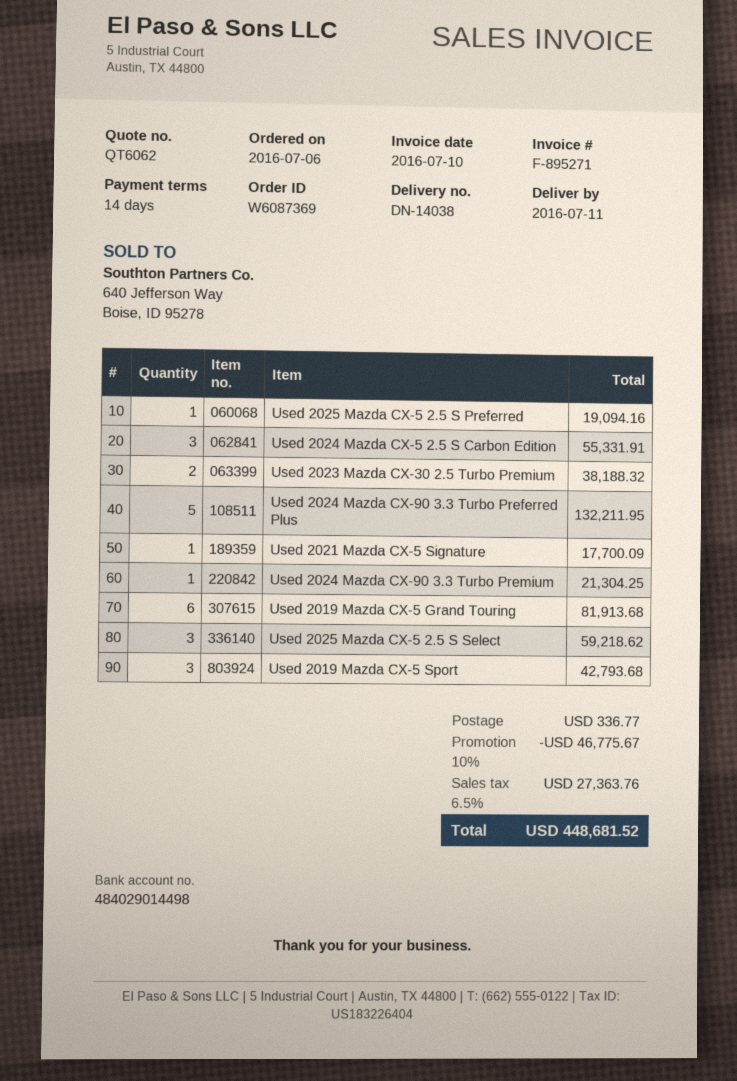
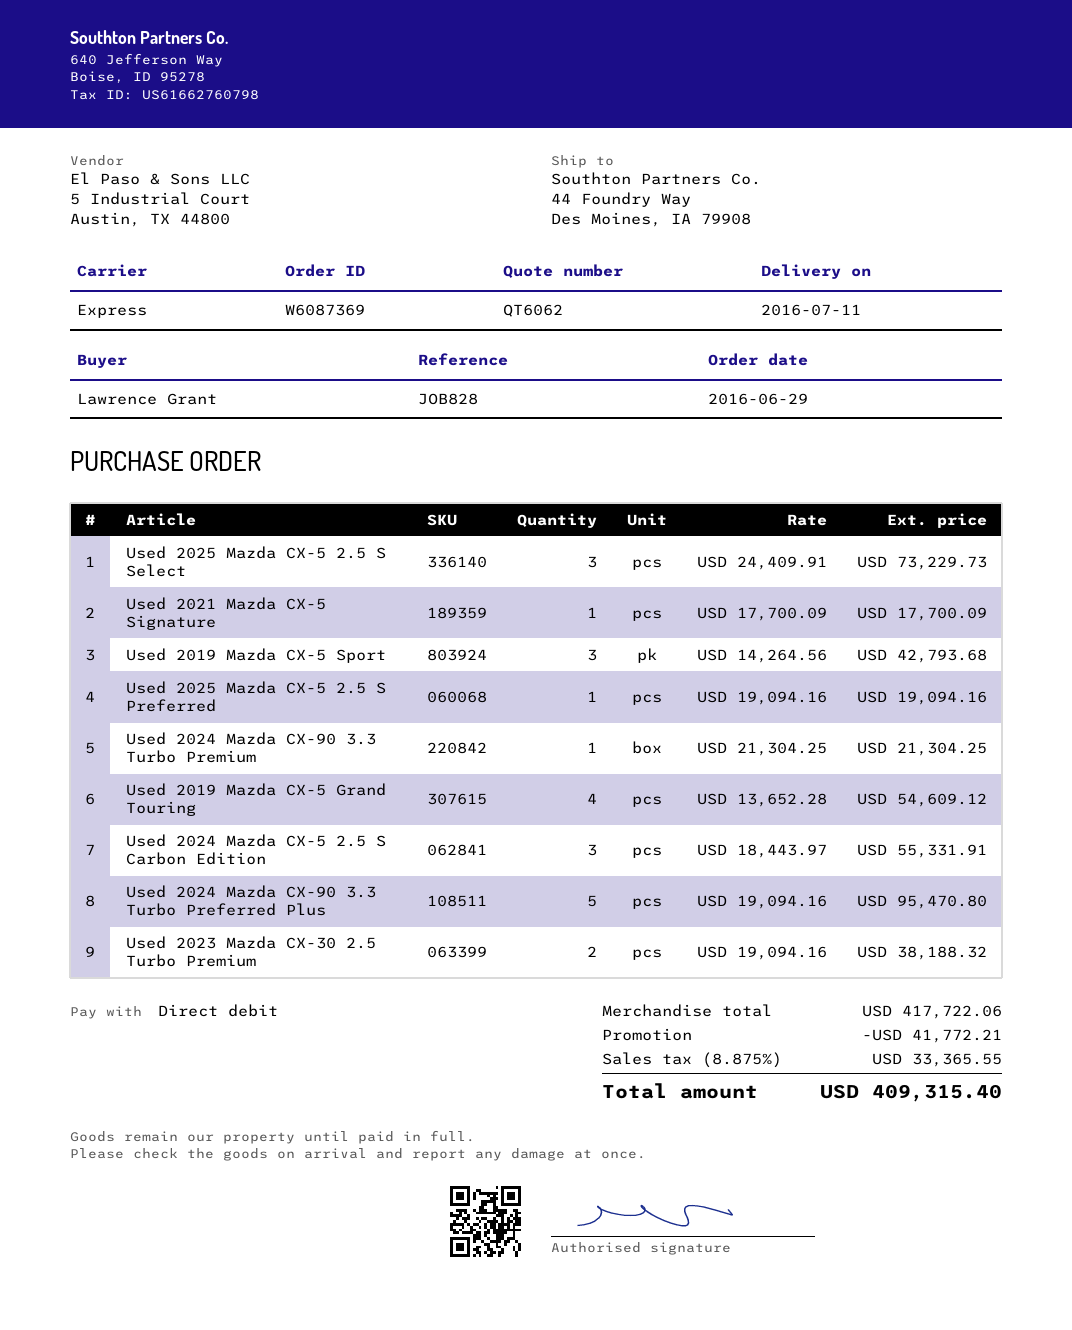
order date: 2016-07-06 -> 2016-06-29
Used 2024 Mazda CX-90 3.3 Turbo Preferred Plus: 5 for 132211.95 -> 5 for 95470.80
Used 2019 Mazda CX-5 Grand Touring: 6 for 81913.68 -> 4 for 54609.12
Used 2025 Mazda CX-5 2.5 S Select: 3 for 59218.62 -> 3 for 73229.73
discount: 46775.67 -> 41772.21
shipping: 336.77 -> none
tax: 6.5% = 27363.76 -> 8.875% = 33365.55
total: 448681.52 -> 409315.40

